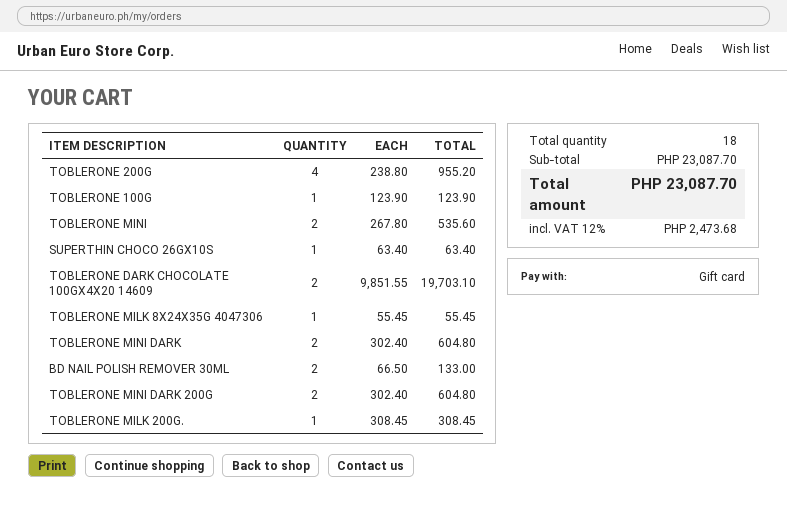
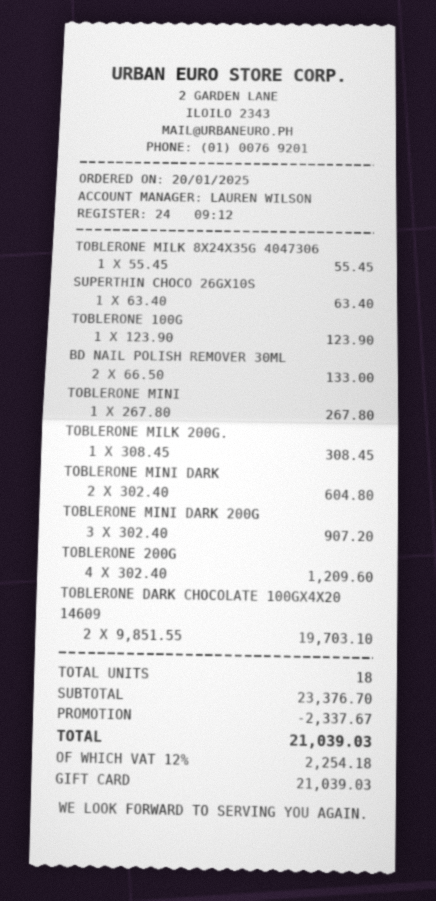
TOBLERONE 200G: 4 x 238.80 = 955.20 -> 4 x 302.40 = 1209.60
TOBLERONE MINI: 2 x 267.80 = 535.60 -> 1 x 267.80 = 267.80
TOBLERONE MINI DARK 200G: 2 x 302.40 = 604.80 -> 3 x 302.40 = 907.20
subtotal: 23087.70 -> 23376.70
discount: none -> 2337.67
tax: 12% = 2473.68 -> 12% = 2254.18
total: 23087.70 -> 21039.03

